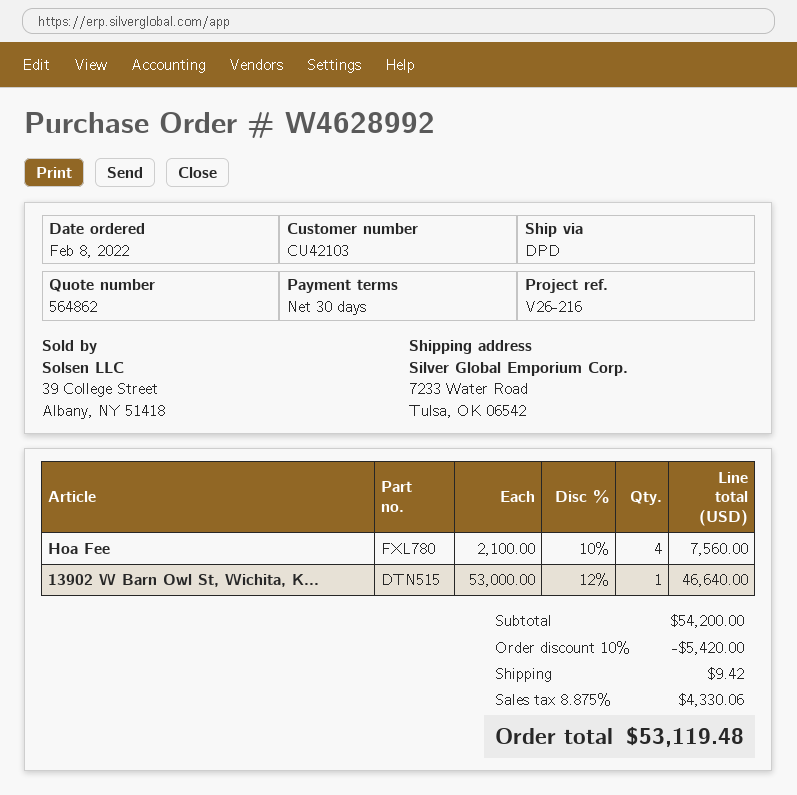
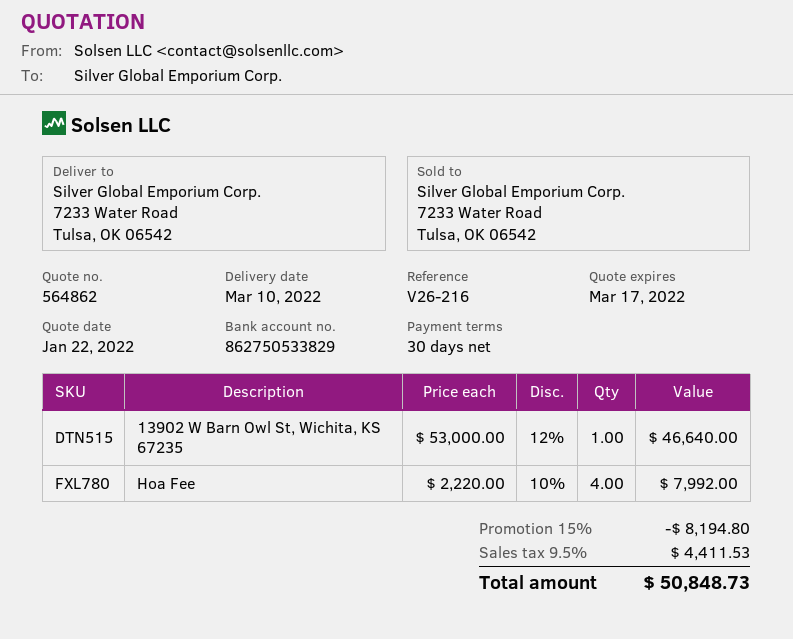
Hoa Fee: 4 x 2100.00 - 10% = 7560.00 -> 4 x 2220.00 - 10% = 7992.00
discount: 10% = 5420.00 -> 15% = 8194.80
shipping: 9.42 -> none
tax: 8.875% = 4330.06 -> 9.5% = 4411.53
total: 53119.48 -> 50848.73

